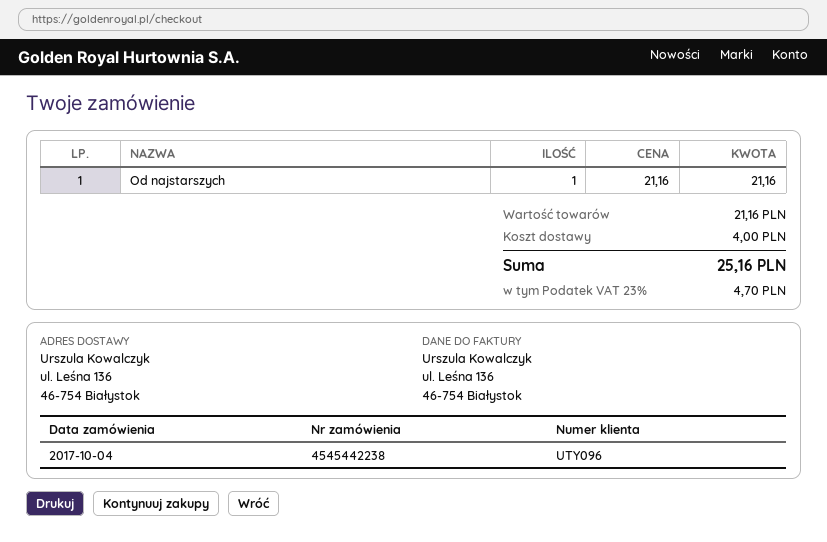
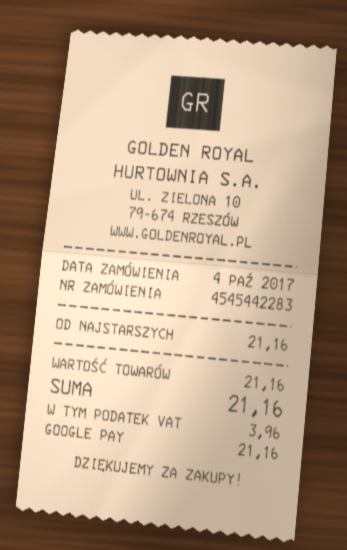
order number: 4545442238 -> 4545442283
shipping: 4.00 -> none
tax: 4.70 -> 3.96
total: 25.16 -> 21.16

